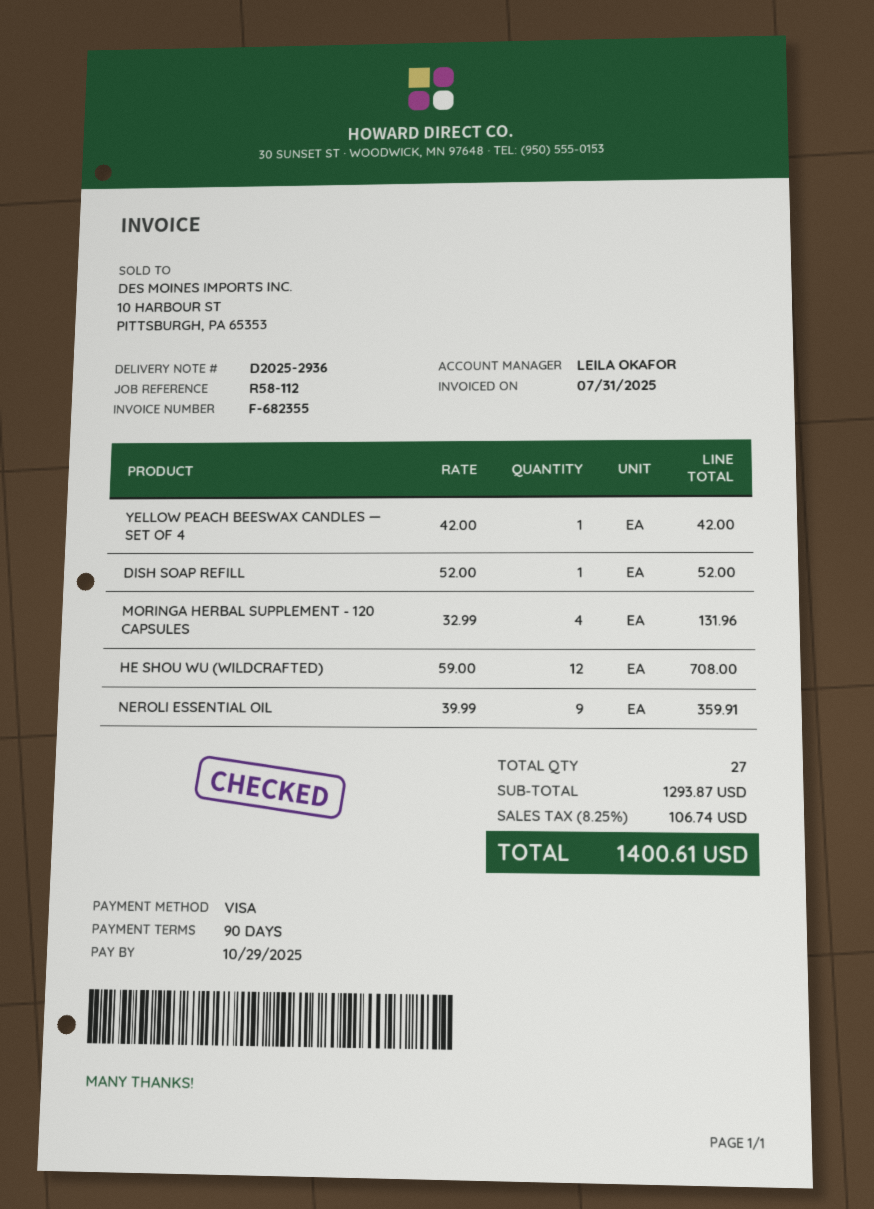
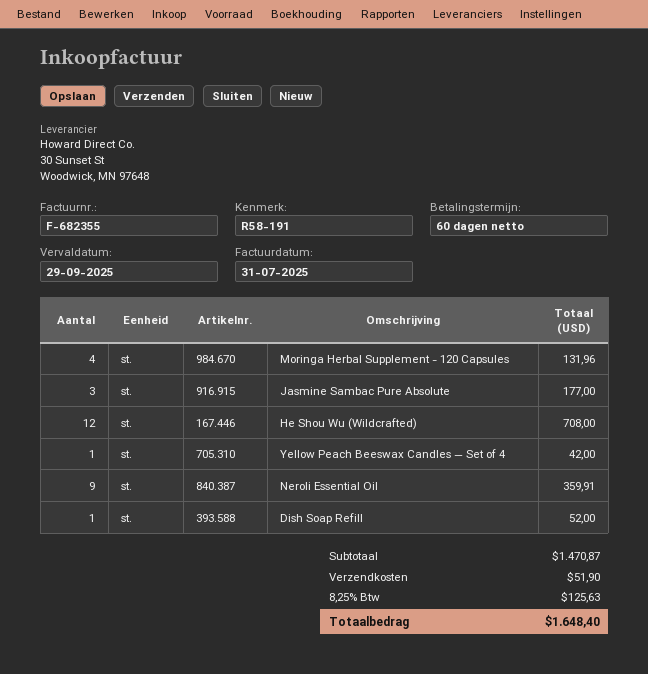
payment terms: 90 days -> 60 days
due date: 2025-10-29 -> 2025-09-29
reference: R58-112 -> R58-191
Jasmine Sambac Pure Absolute: none -> 3 for 177.00
subtotal: 1293.87 -> 1470.87
shipping: none -> 51.90
tax: 8.25% = 106.74 -> 8.25% = 125.63
total: 1400.61 -> 1648.40

